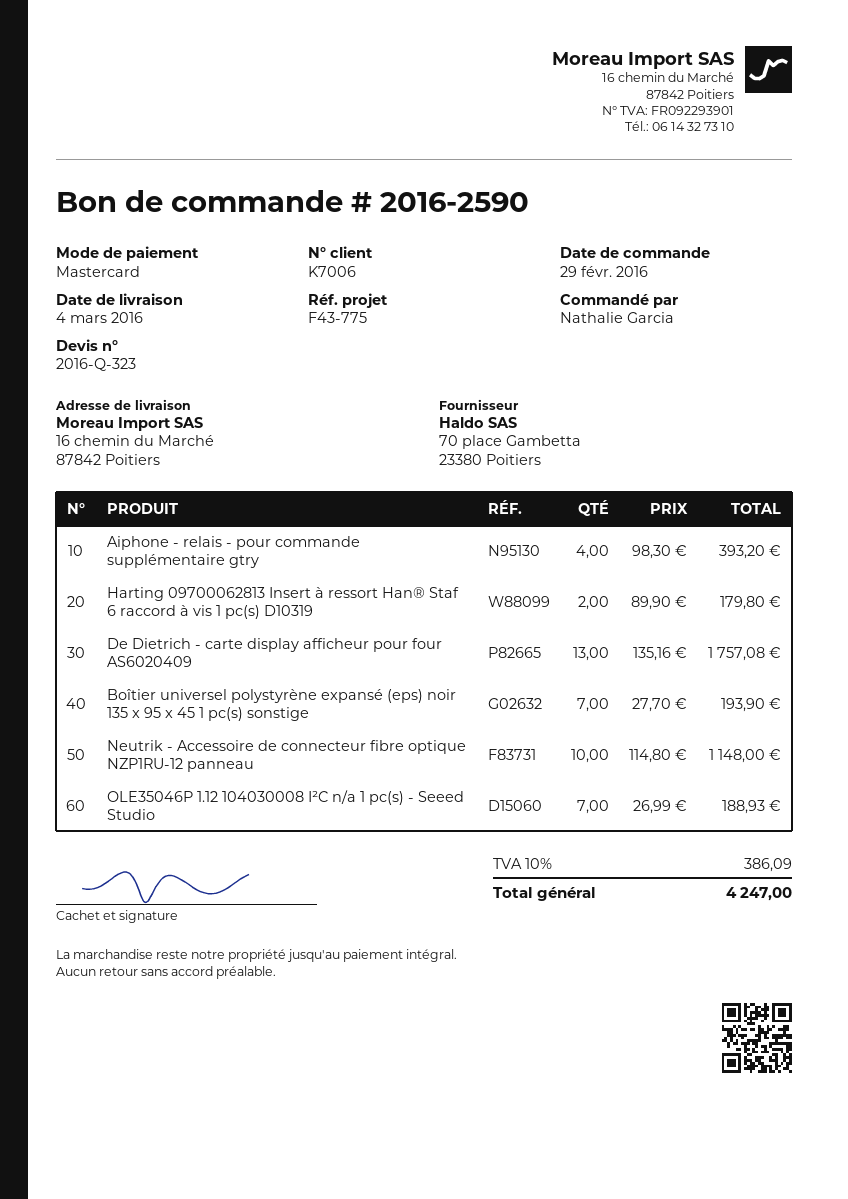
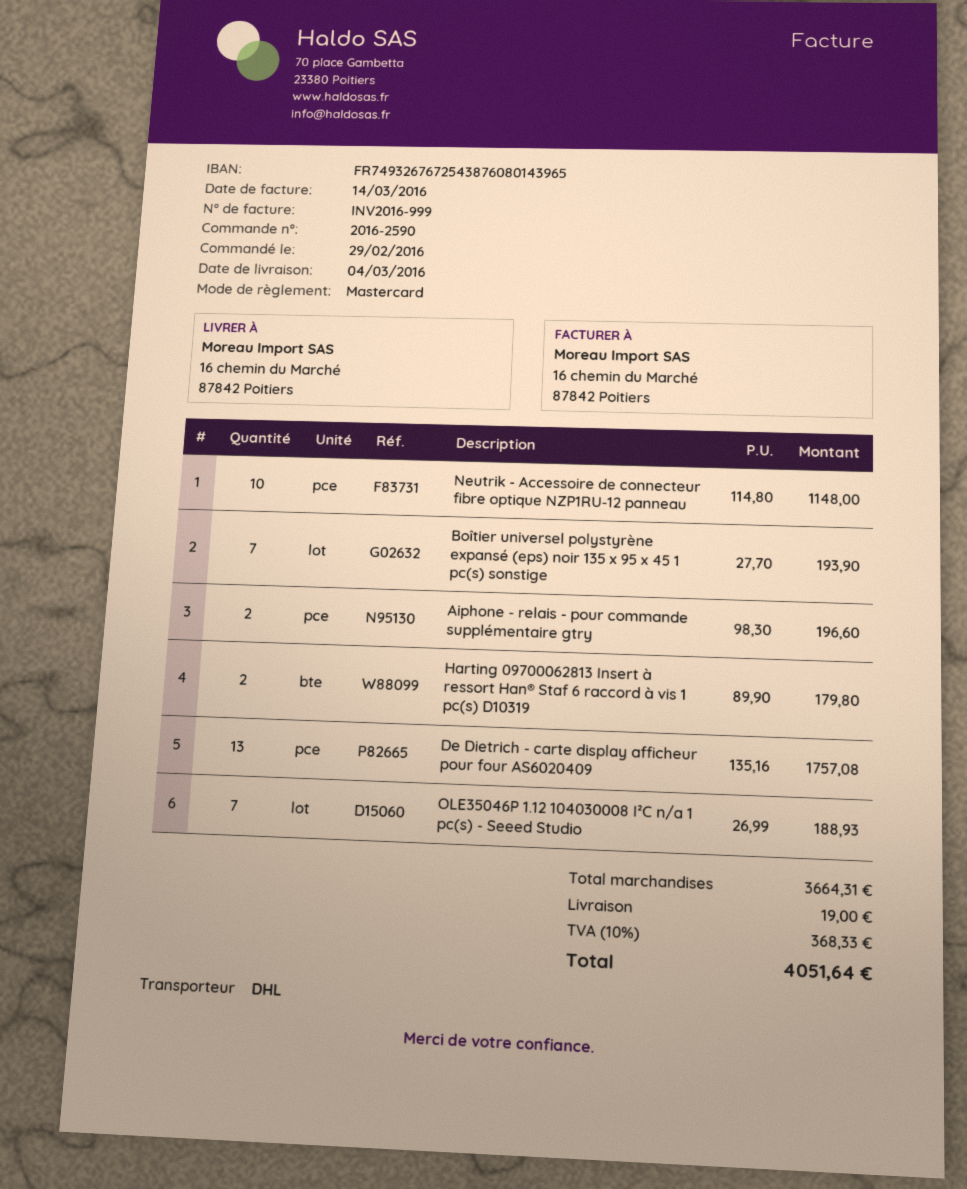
Aiphone - relais - pour commande supplémentaire gtry: 4 x 98.30 = 393.20 -> 2 x 98.30 = 196.60
shipping: none -> 19.00
tax: 10% = 386.09 -> 10% = 368.33
total: 4247.00 -> 4051.64

